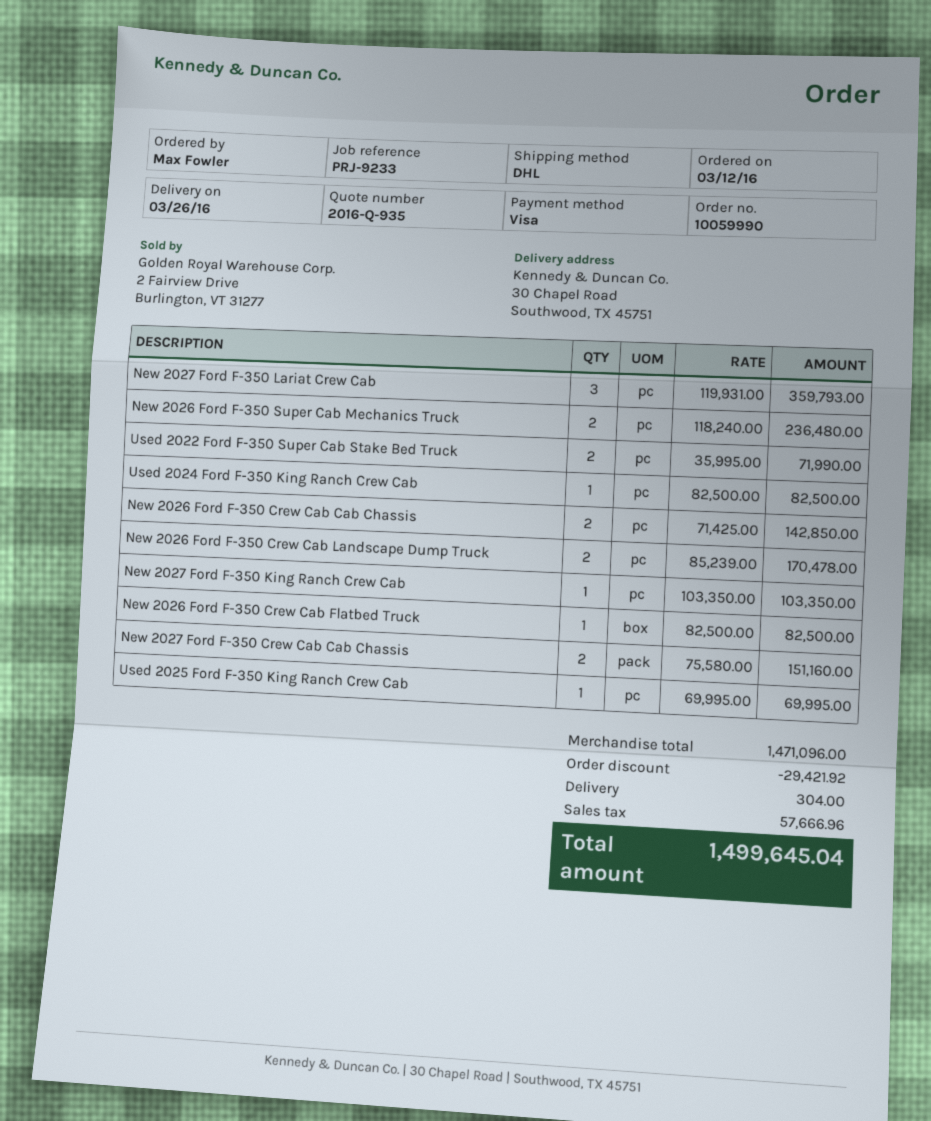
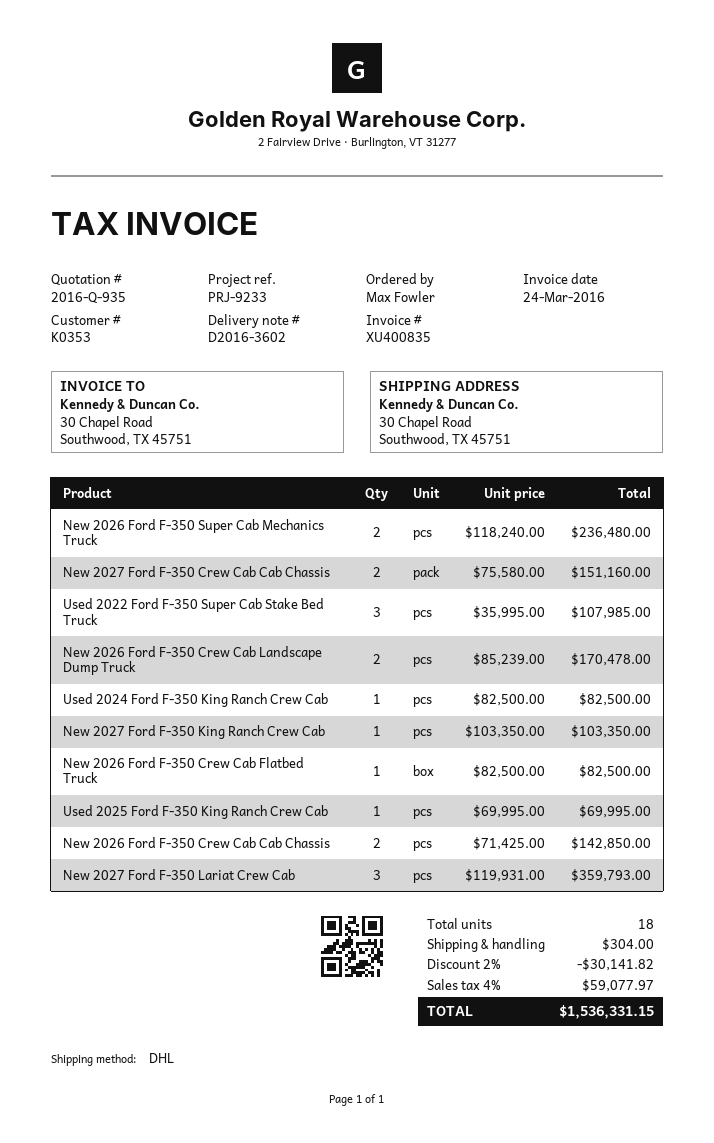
Used 2022 Ford F-350 Super Cab Stake Bed Truck: 2 x 35995.00 = 71990.00 -> 3 x 35995.00 = 107985.00
discount: 29421.92 -> 30141.82
tax: 57666.96 -> 59077.97
total: 1499645.04 -> 1536331.15

